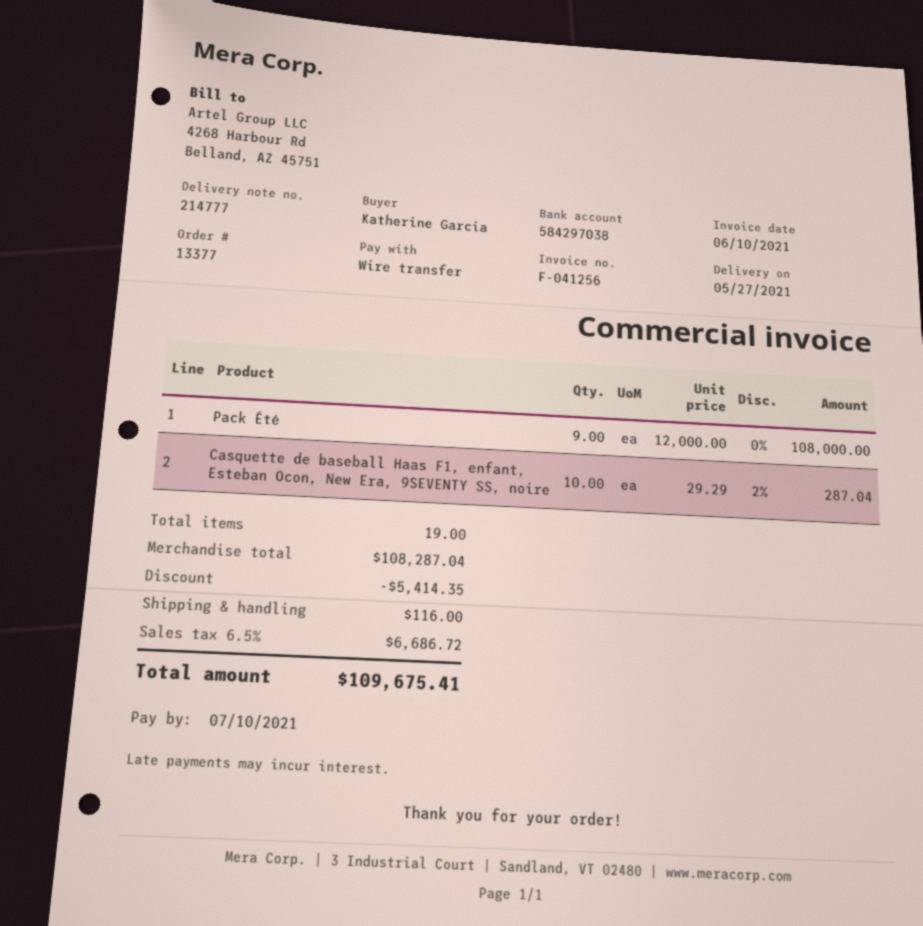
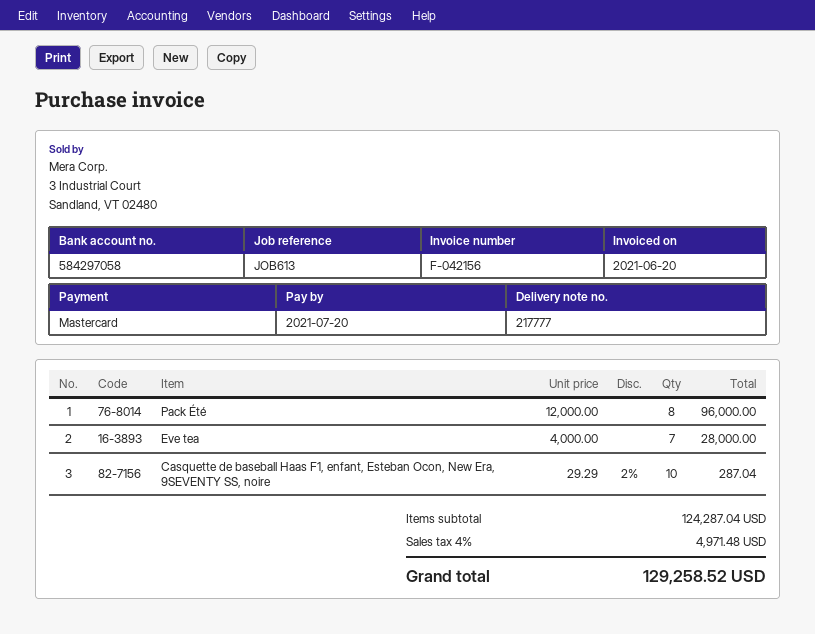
delivery note number: 214777 -> 217777
invoice number: F-041256 -> F-042156
invoice date: 2021-06-10 -> 2021-06-20
due date: 2021-07-10 -> 2021-07-20
payment method: bank transfer -> Mastercard
bank account: 584297038 -> 584297058
Pack Été: 9 x 12000.00 = 108000.00 -> 8 x 12000.00 = 96000.00
Eve tea: none -> 7 x 4000.00 = 28000.00
subtotal: 108287.04 -> 124287.04
discount: 5414.35 -> none
shipping: 116.00 -> none
tax: 6.5% = 6686.72 -> 4% = 4971.48
total: 109675.41 -> 129258.52

